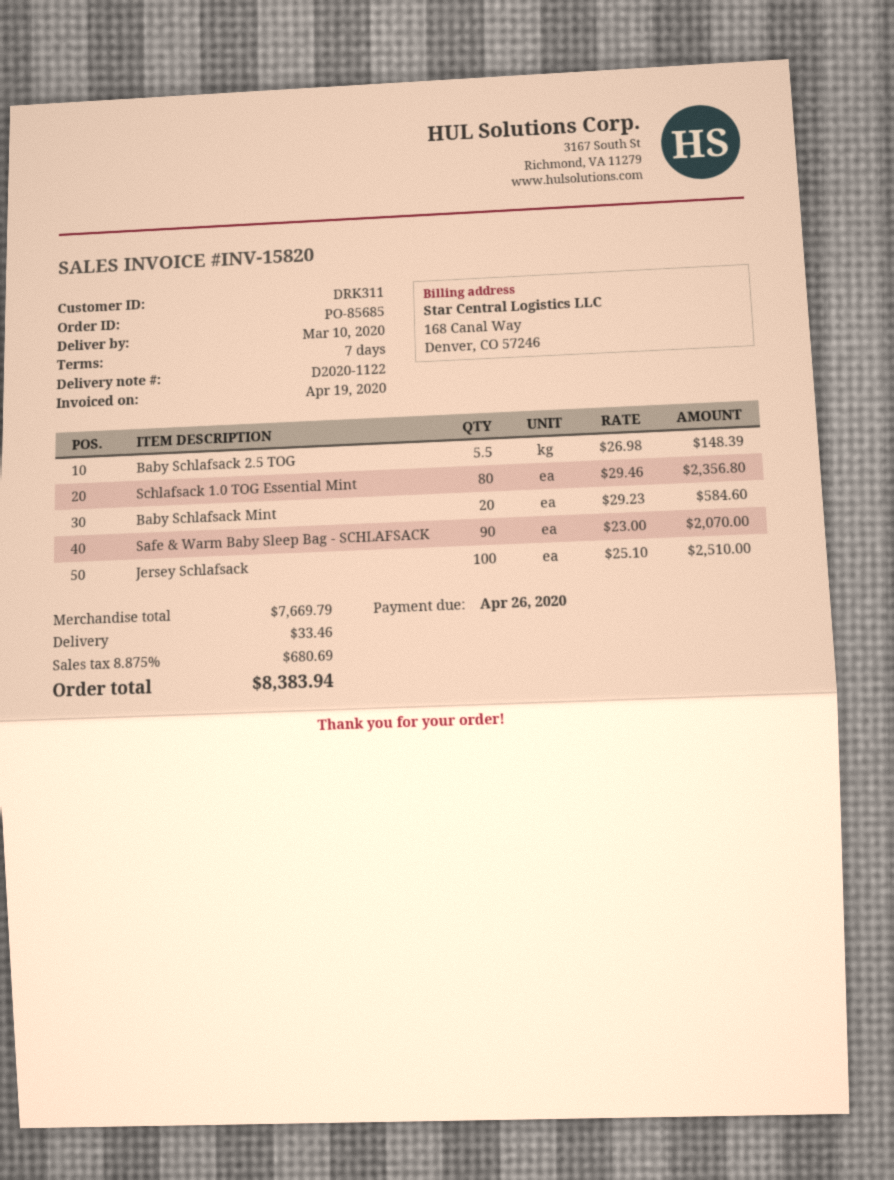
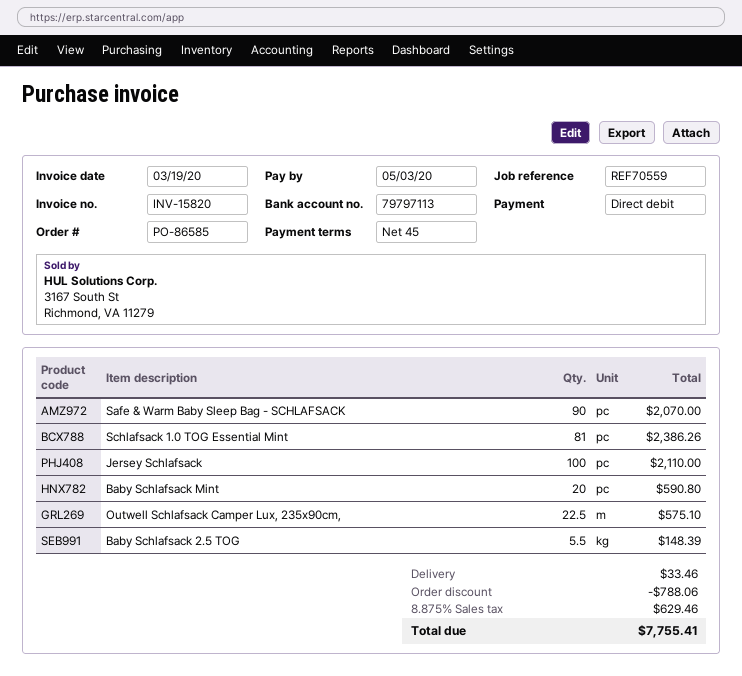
order number: PO-85685 -> PO-86585
invoice date: 2020-04-19 -> 2020-03-19
payment terms: 7 days -> 45 days
due date: 2020-04-26 -> 2020-05-03
Schlafsack 1.0 TOG Essential Mint: 80 for 2356.80 -> 81 for 2386.26
Baby Schlafsack Mint: 20 for 584.60 -> 20 for 590.80
Jersey Schlafsack: 100 for 2510.00 -> 100 for 2110.00
Outwell Schlafsack Camper Lux, 235x90cm,: none -> 22.5 for 575.10
discount: none -> 788.06
tax: 8.875% = 680.69 -> 8.875% = 629.46
total: 8383.94 -> 7755.41

